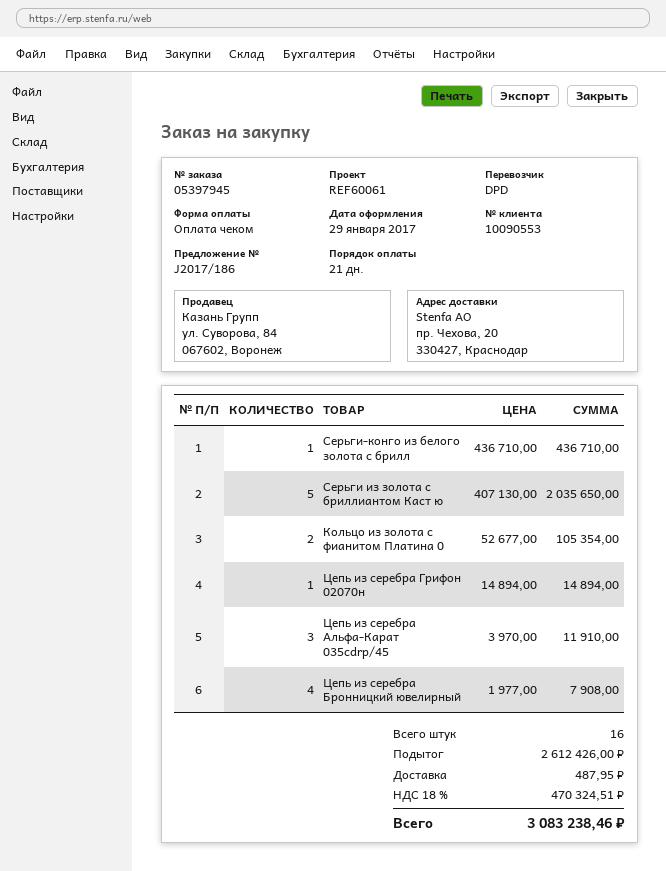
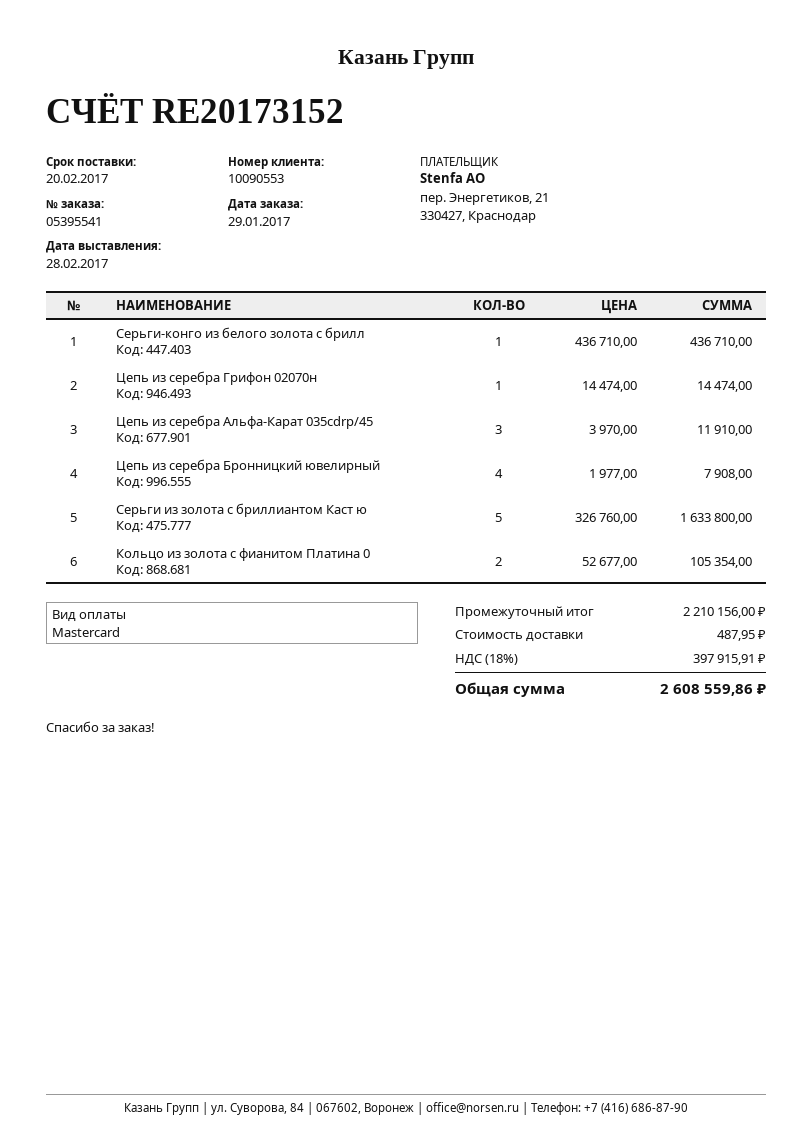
order number: 05397945 -> 05395541
payment method: cheque -> Mastercard
Серьги из золота с бриллиантом Каст ю: 5 x 407130.00 = 2035650.00 -> 5 x 326760.00 = 1633800.00
Цепь из серебра Грифон 02070н: 1 x 14894.00 = 14894.00 -> 1 x 14474.00 = 14474.00
subtotal: 2612426.00 -> 2210156.00
tax: 18% = 470324.51 -> 18% = 397915.91
total: 3083238.46 -> 2608559.86

